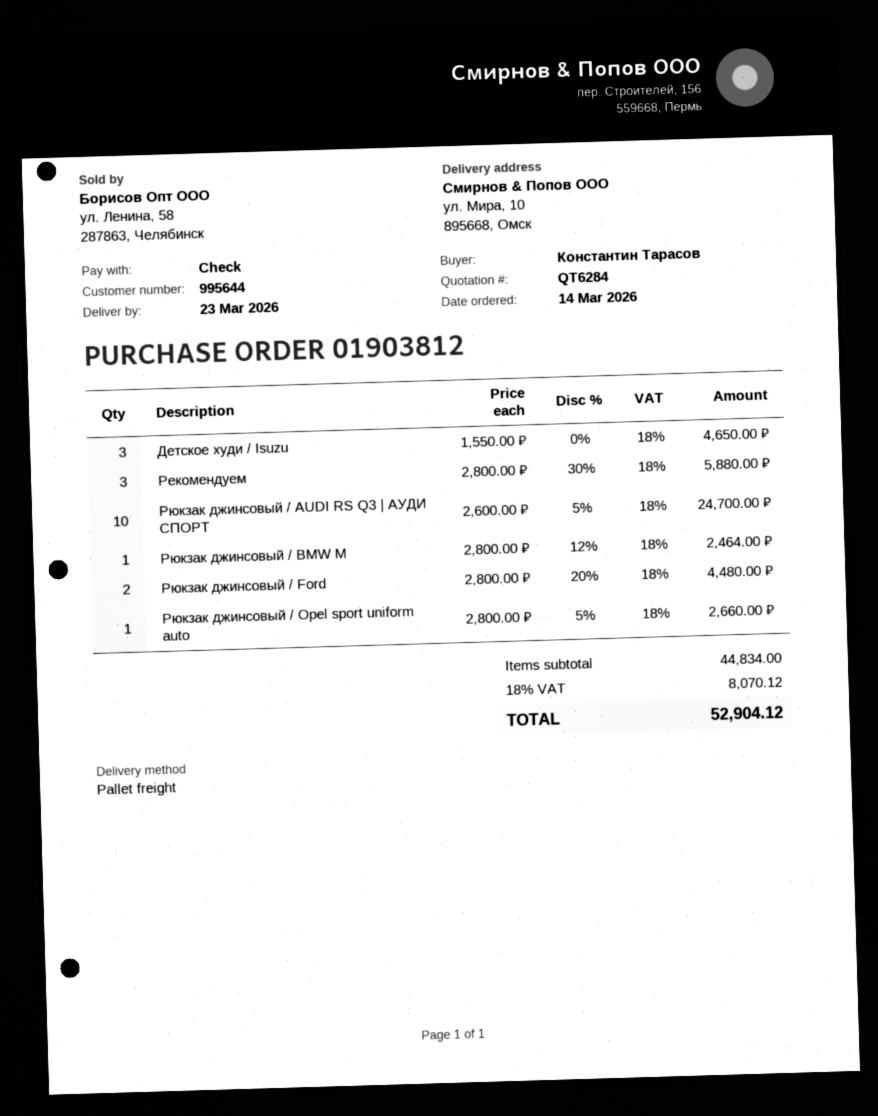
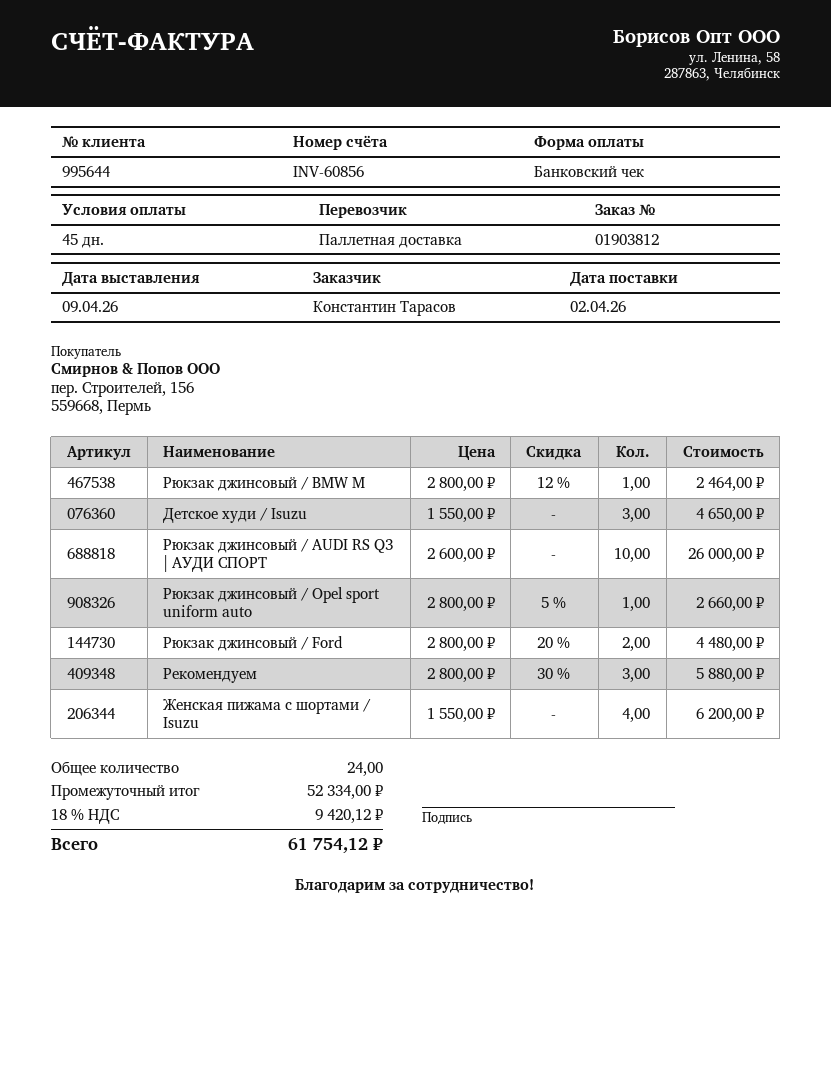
delivery date: 2026-03-23 -> 2026-04-02
Рюкзак джинсовый / AUDI RS Q3 | АУДИ СПОРТ: 10 x 2600.00 - 5% = 24700.00 -> 10 x 2600.00 = 26000.00
Женская пижама с шортами / Isuzu: none -> 4 x 1550.00 = 6200.00
subtotal: 44834.00 -> 52334.00
tax: 18% = 8070.12 -> 18% = 9420.12
total: 52904.12 -> 61754.12

